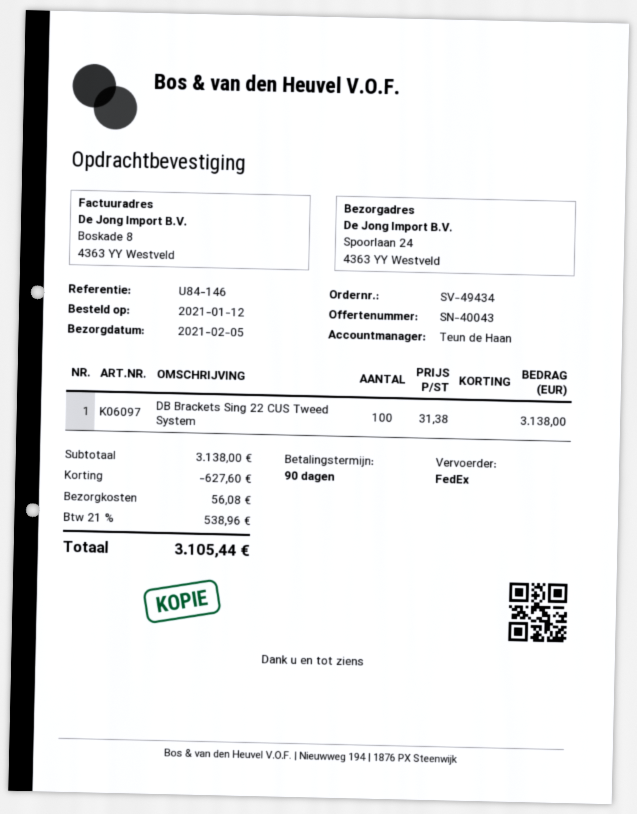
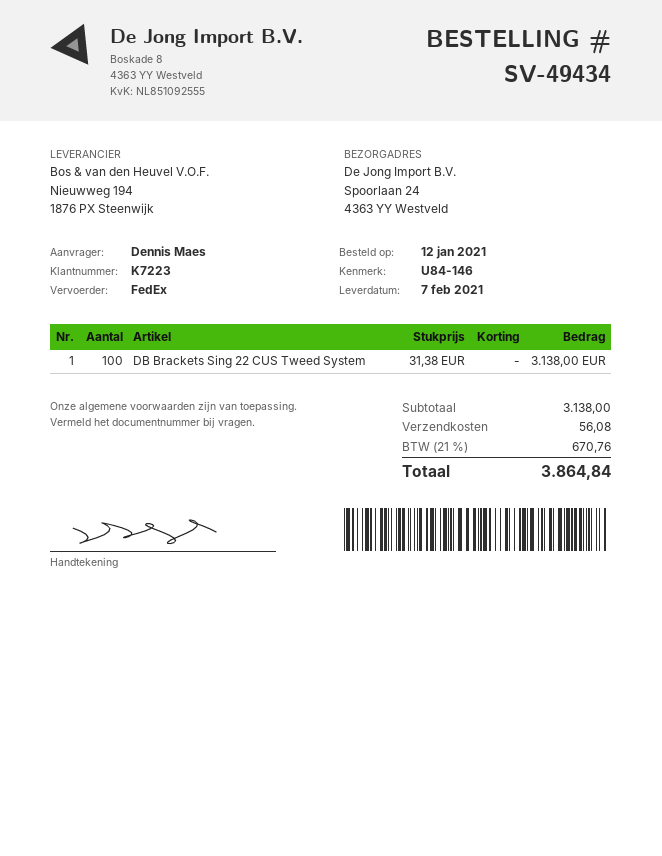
delivery date: 2021-02-05 -> 2021-02-07
discount: 627.60 -> none
tax: 21% = 538.96 -> 21% = 670.76
total: 3105.44 -> 3864.84

